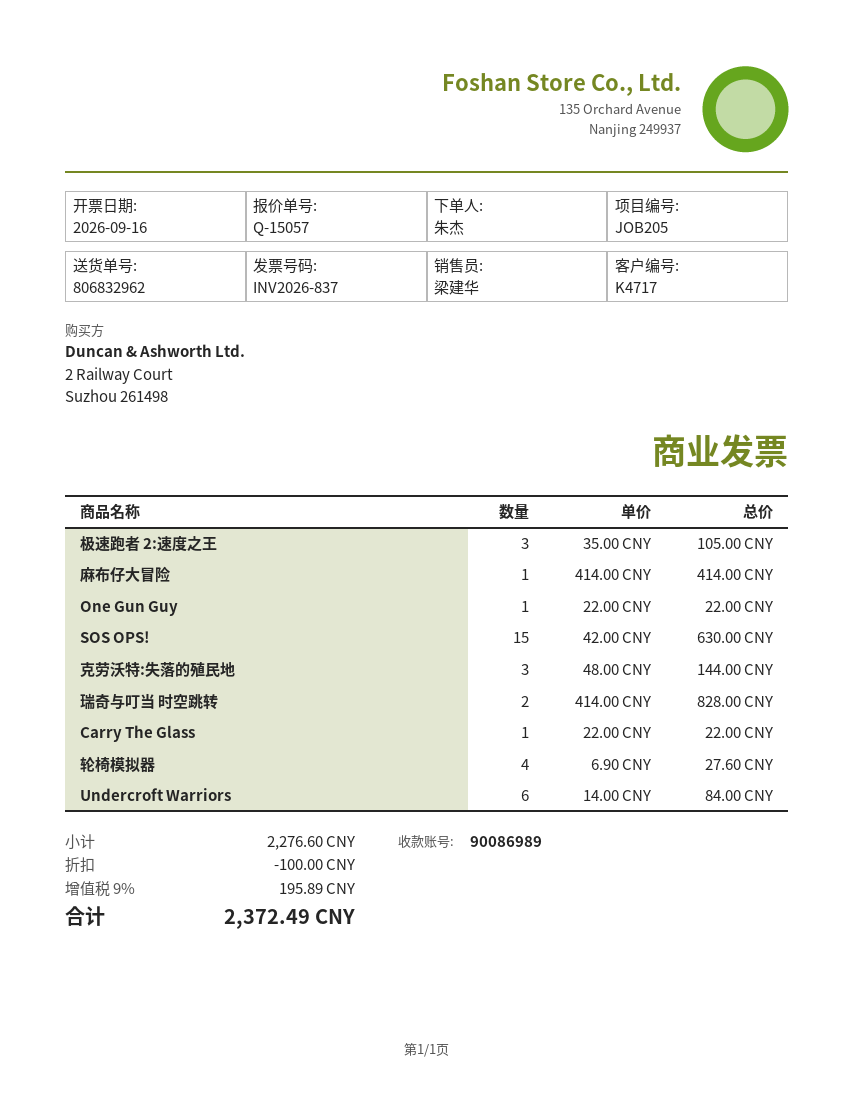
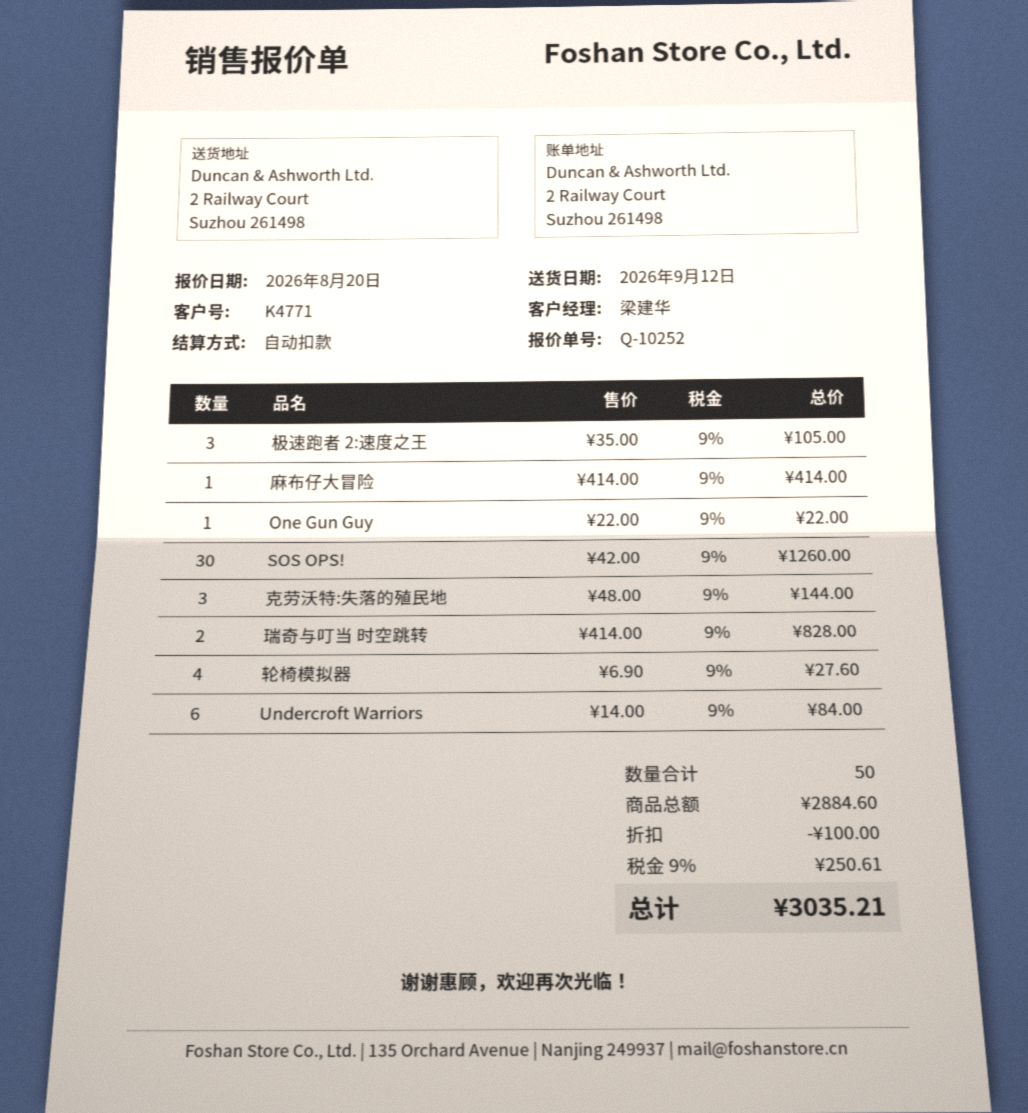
quote number: Q-15057 -> Q-10252
customer number: K4717 -> K4771
SOS OPS!: 15 x 42.00 = 630.00 -> 30 x 42.00 = 1260.00
Carry The Glass: 1 x 22.00 = 22.00 -> none
subtotal: 2276.60 -> 2884.60
tax: 9% = 195.89 -> 9% = 250.61
total: 2372.49 -> 3035.21

